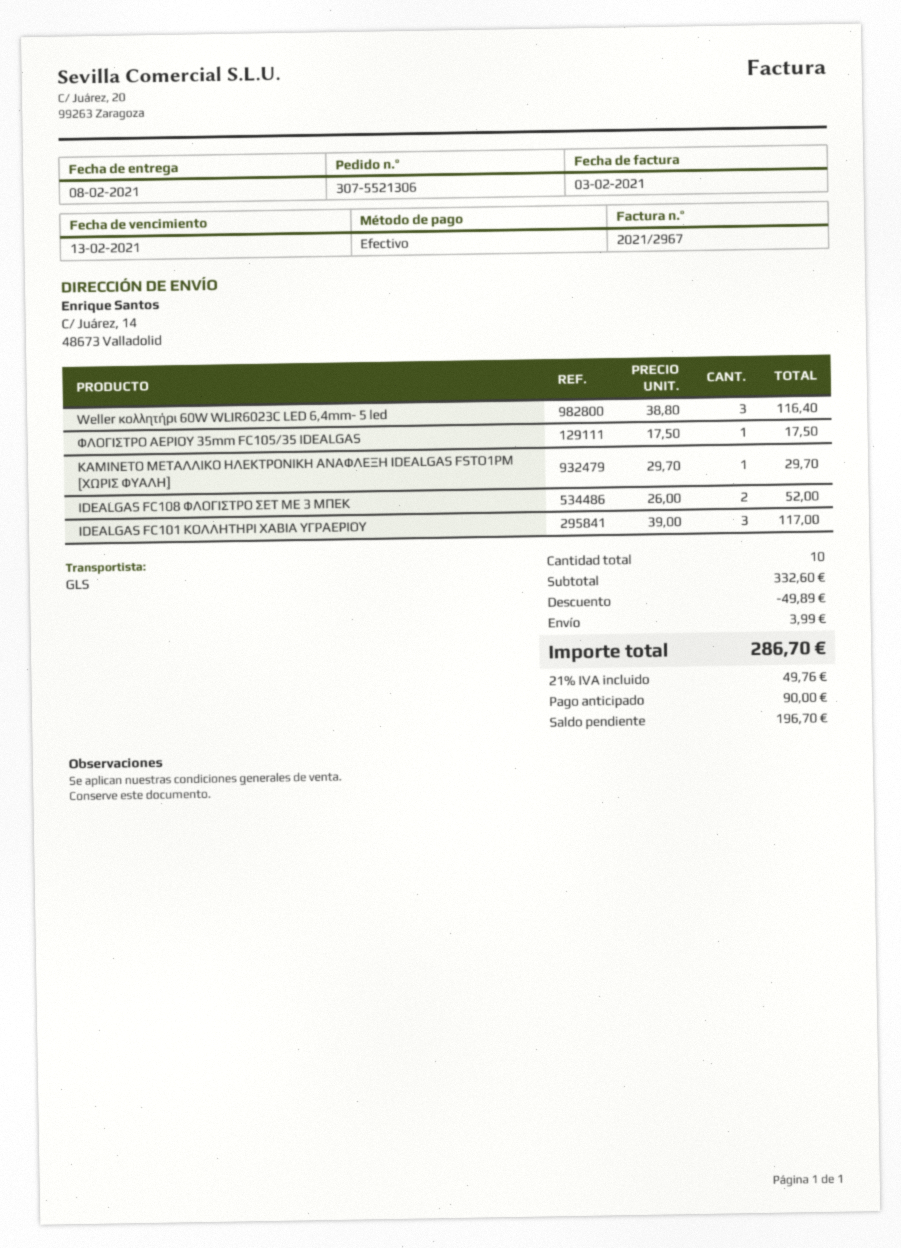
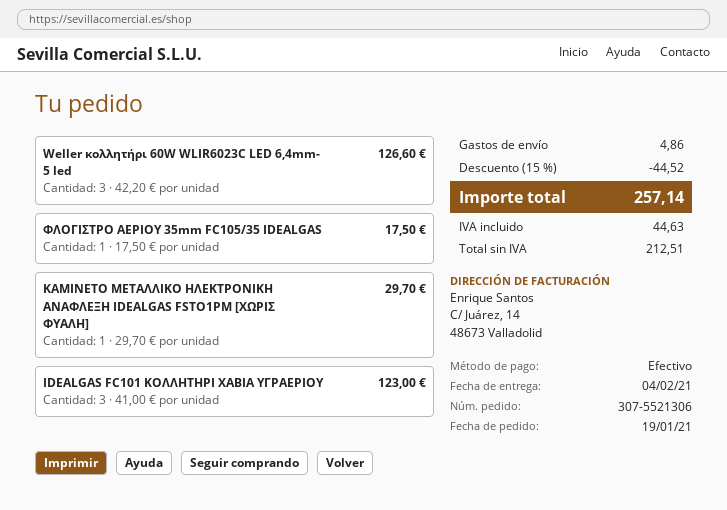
delivery date: 2021-02-08 -> 2021-02-04
Weller κολλητήρι 60W WLIR6023C LED 6,4mm- 5 led: 3 x 38.80 = 116.40 -> 3 x 42.20 = 126.60
IDEALGAS FC108 ΦΛΟΓΙΣΤΡΟ ΣΕΤ ΜΕ 3 ΜΠΕΚ: 2 x 26.00 = 52.00 -> none
IDEALGAS FC101 ΚΟΛΛΗΤΗΡΙ ΧΑΒΙΑ ΥΓΡΑΕΡΙΟΥ: 3 x 39.00 = 117.00 -> 3 x 41.00 = 123.00
discount: 49.89 -> 44.52
shipping: 3.99 -> 4.86
tax: 49.76 -> 44.63
total: 286.70 -> 257.14

